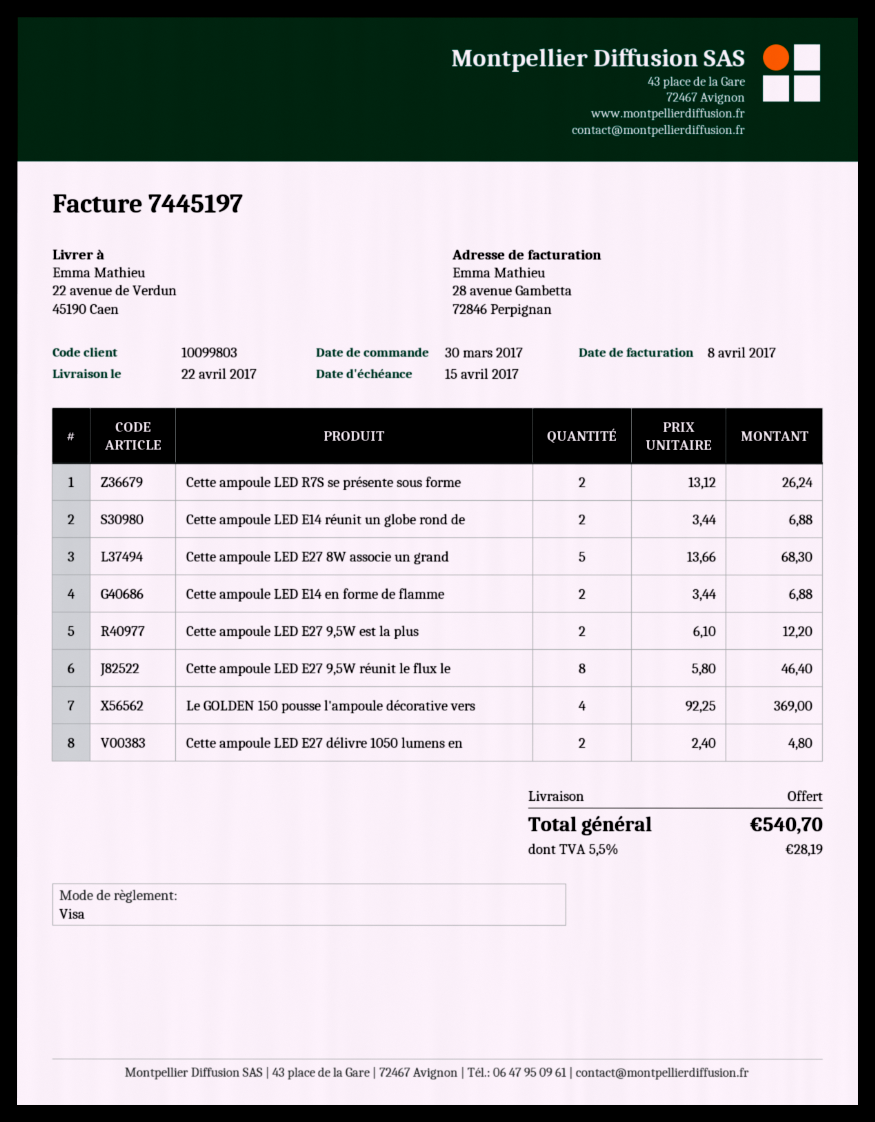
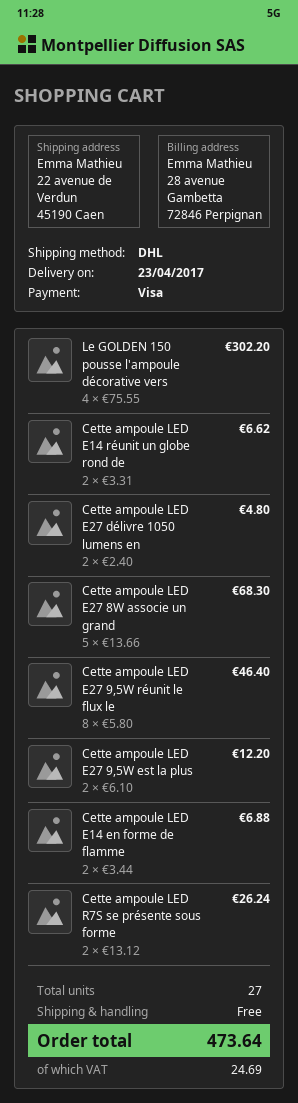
delivery date: 2017-04-22 -> 2017-04-23
Cette ampoule LED E14 réunit un globe rond de: 2 x 3.44 = 6.88 -> 2 x 3.31 = 6.62
Le GOLDEN 150 pousse l'ampoule décorative vers: 4 x 92.25 = 369.00 -> 4 x 75.55 = 302.20
tax: 28.19 -> 24.69
total: 540.70 -> 473.64

